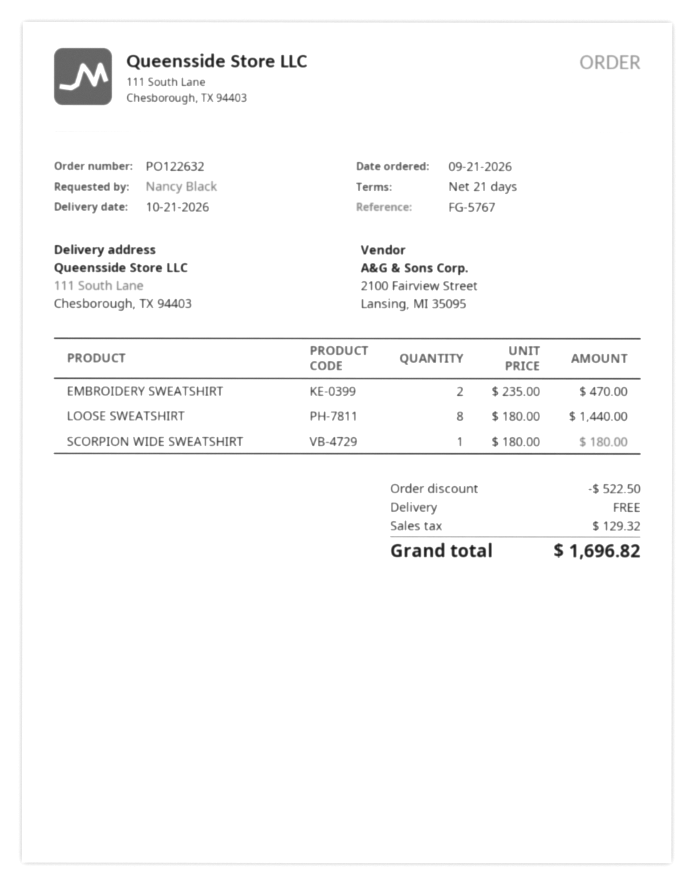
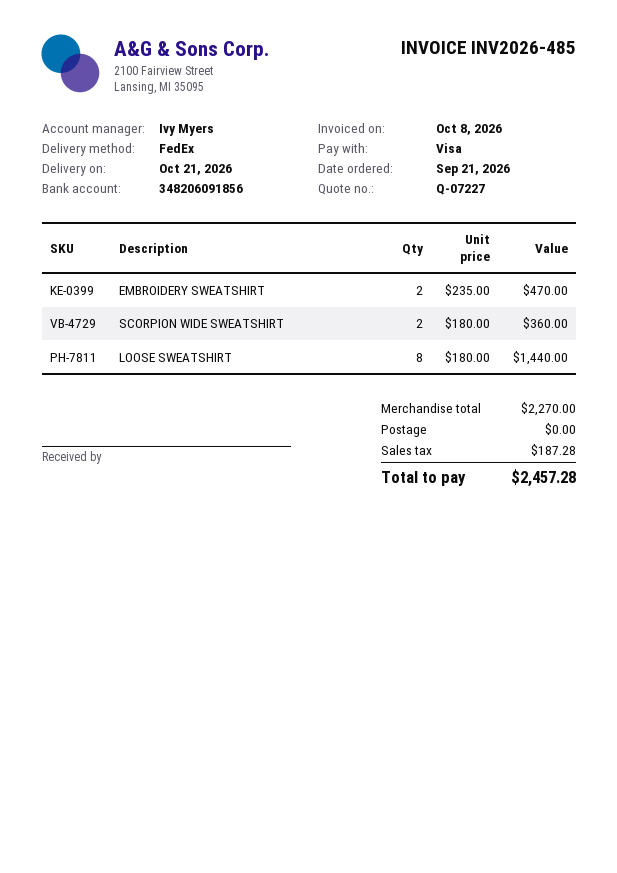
SCORPION WIDE SWEATSHIRT: 1 x 180.00 = 180.00 -> 2 x 180.00 = 360.00
discount: 522.50 -> none
tax: 129.32 -> 187.28
total: 1696.82 -> 2457.28

